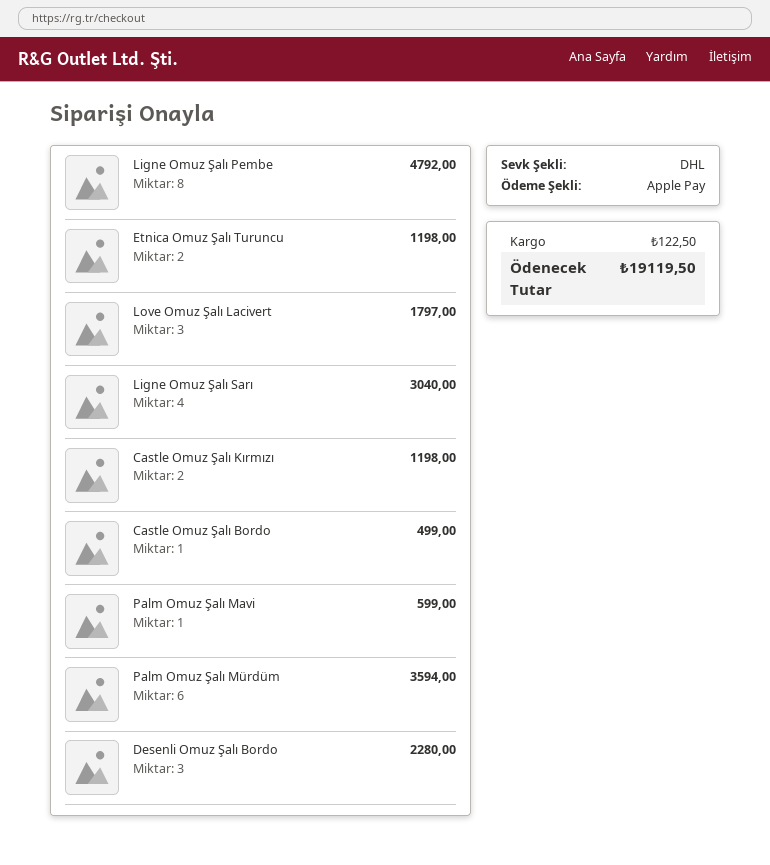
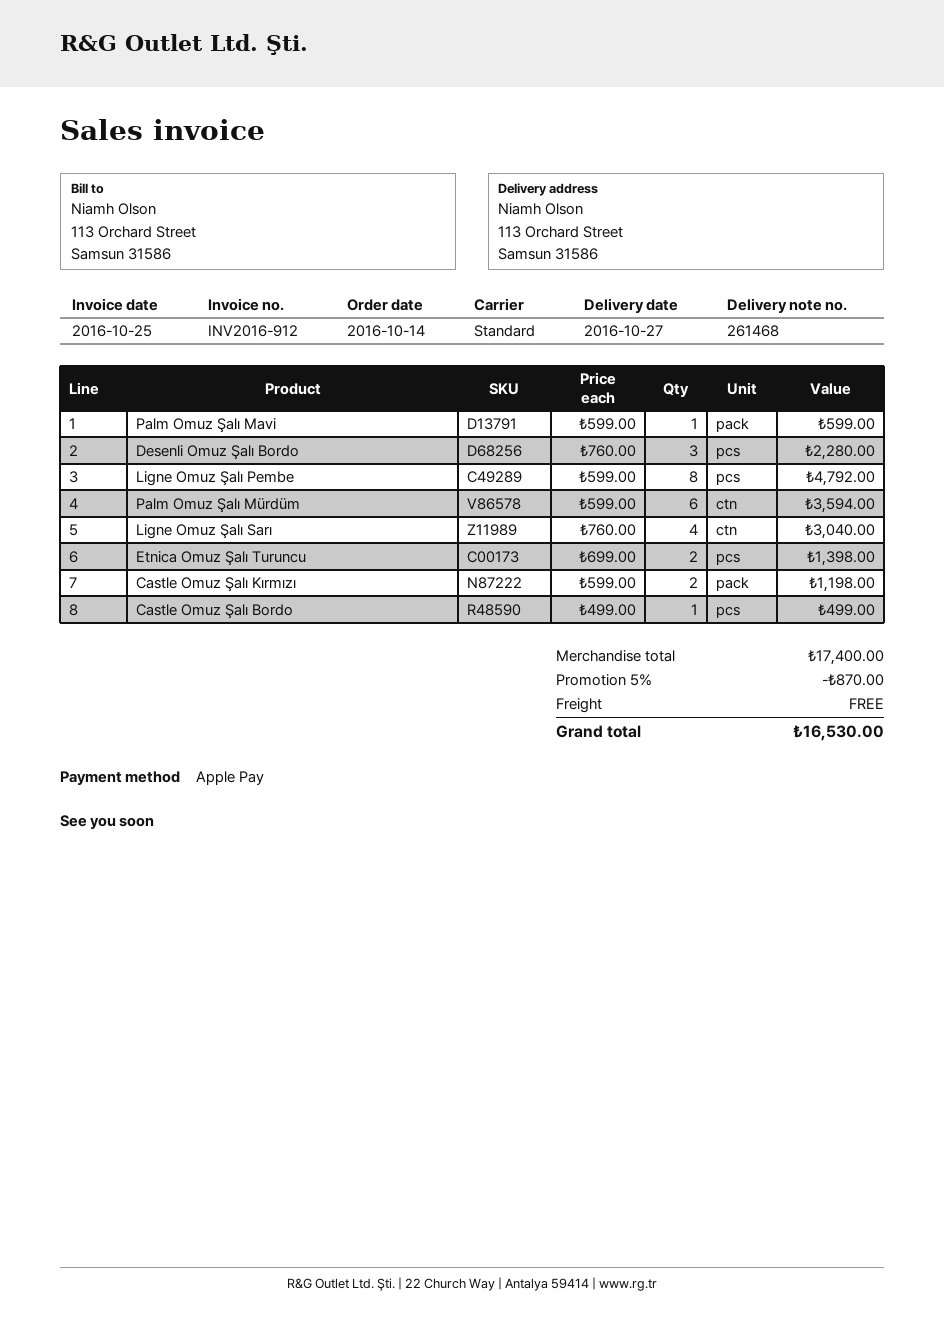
shipping method: DHL -> standard
Etnica Omuz Şalı Turuncu: 2 for 1198.00 -> 2 for 1398.00
Love Omuz Şalı Lacivert: 3 for 1797.00 -> none
discount: none -> 5% = 870.00
shipping: 122.50 -> 0.00
total: 19119.50 -> 16530.00

